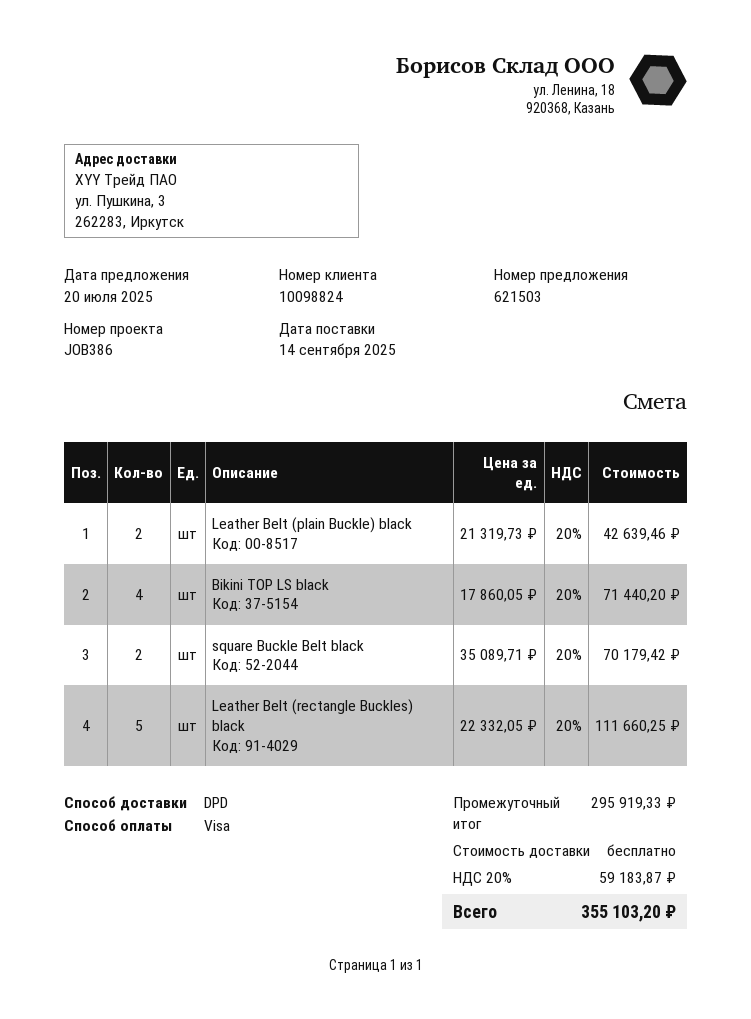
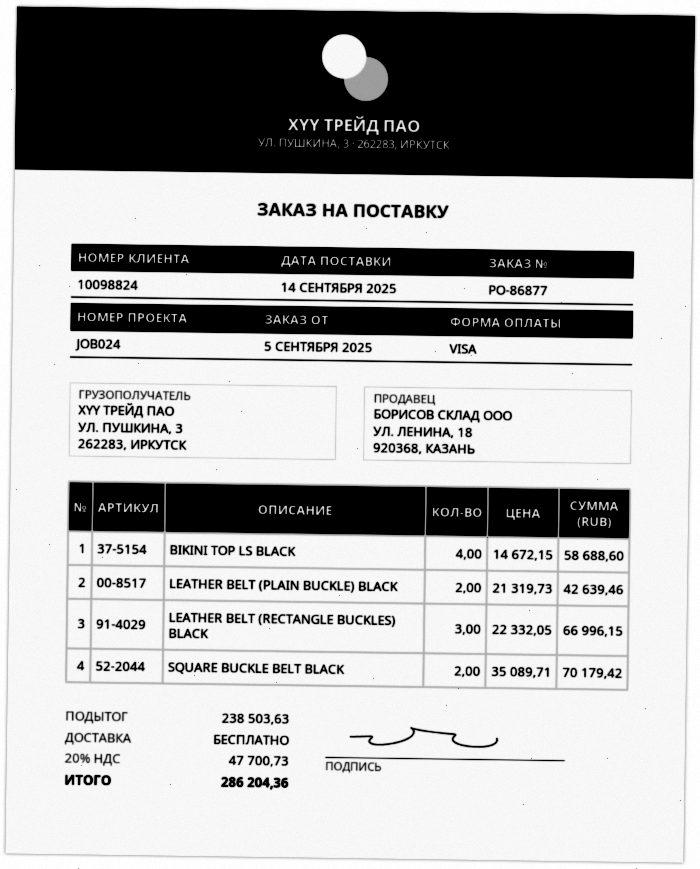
reference: JOB386 -> JOB024
Bikini TOP LS black: 4 x 17860.05 = 71440.20 -> 4 x 14672.15 = 58688.60
Leather Belt (rectangle Buckles) black: 5 x 22332.05 = 111660.25 -> 3 x 22332.05 = 66996.15
subtotal: 295919.33 -> 238503.63
tax: 20% = 59183.87 -> 20% = 47700.73
total: 355103.20 -> 286204.36

